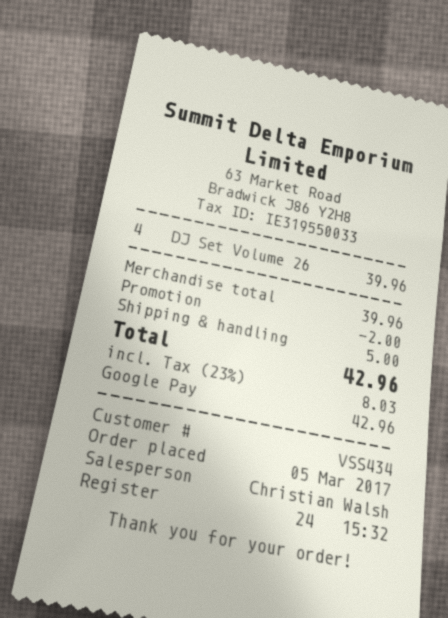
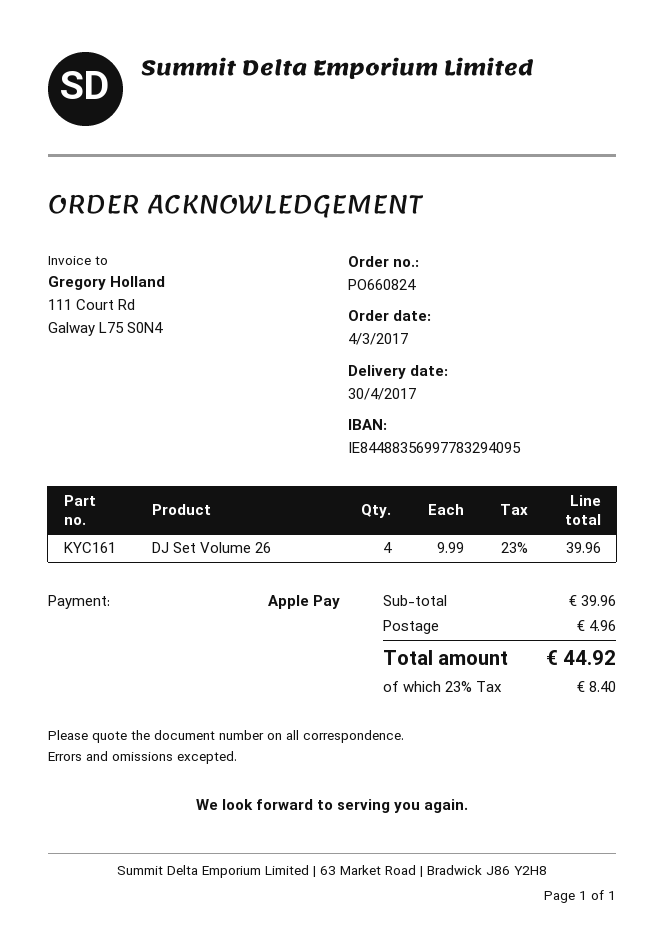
order date: 2017-03-05 -> 2017-03-04
payment method: Google Pay -> Apple Pay
discount: 2.00 -> none
shipping: 5.00 -> 4.96
tax: 23% = 8.03 -> 23% = 8.40
total: 42.96 -> 44.92

